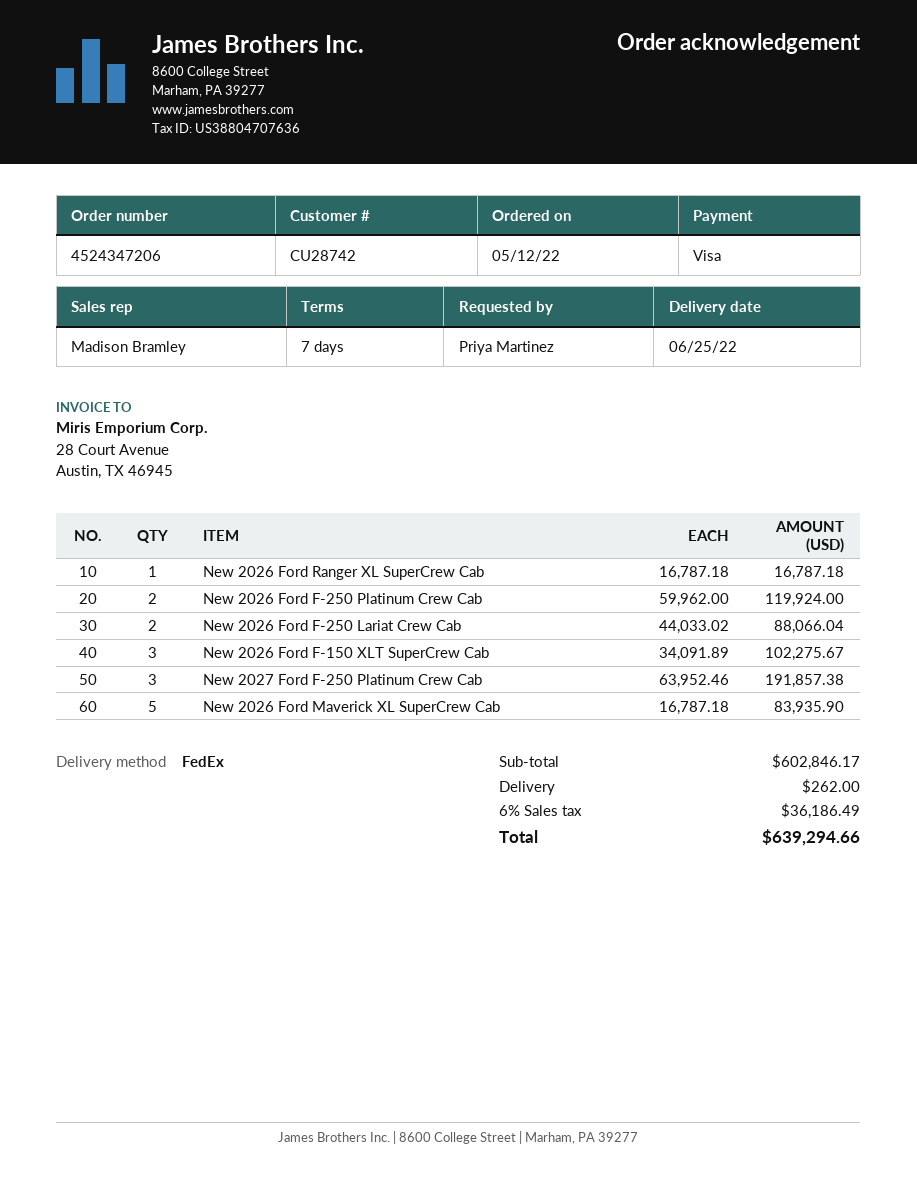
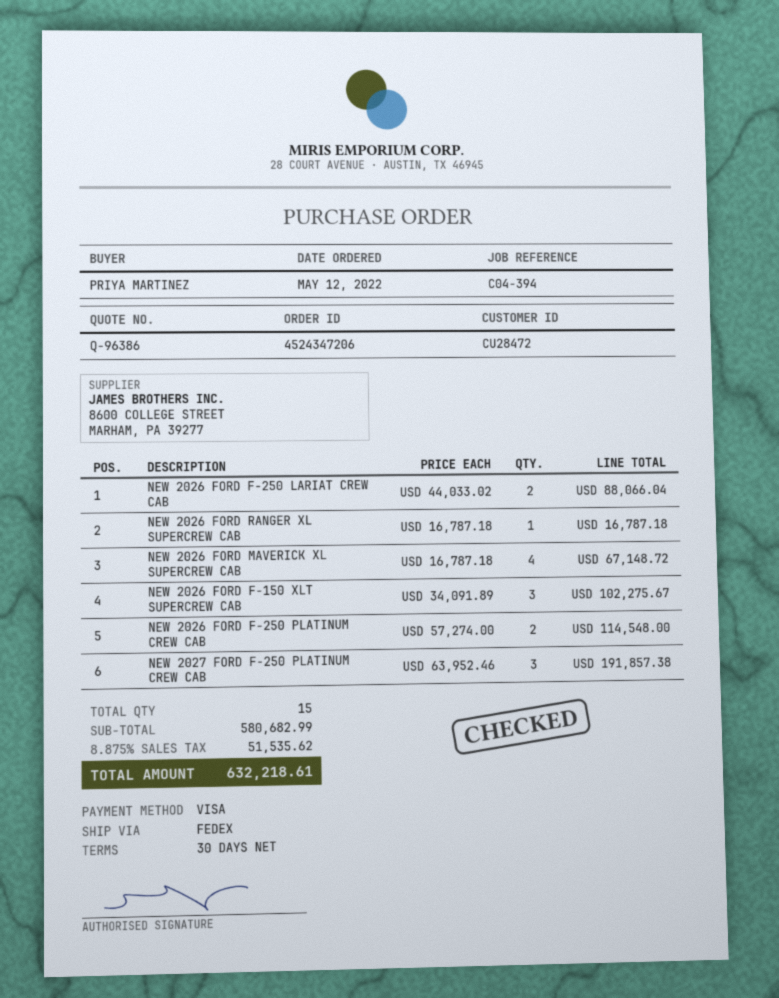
payment terms: 7 days -> 30 days
customer number: CU28742 -> CU28472
New 2026 Ford F-250 Platinum Crew Cab: 2 x 59962.00 = 119924.00 -> 2 x 57274.00 = 114548.00
New 2026 Ford Maverick XL SuperCrew Cab: 5 x 16787.18 = 83935.90 -> 4 x 16787.18 = 67148.72
subtotal: 602846.17 -> 580682.99
shipping: 262.00 -> none
tax: 6% = 36186.49 -> 8.875% = 51535.62
total: 639294.66 -> 632218.61

